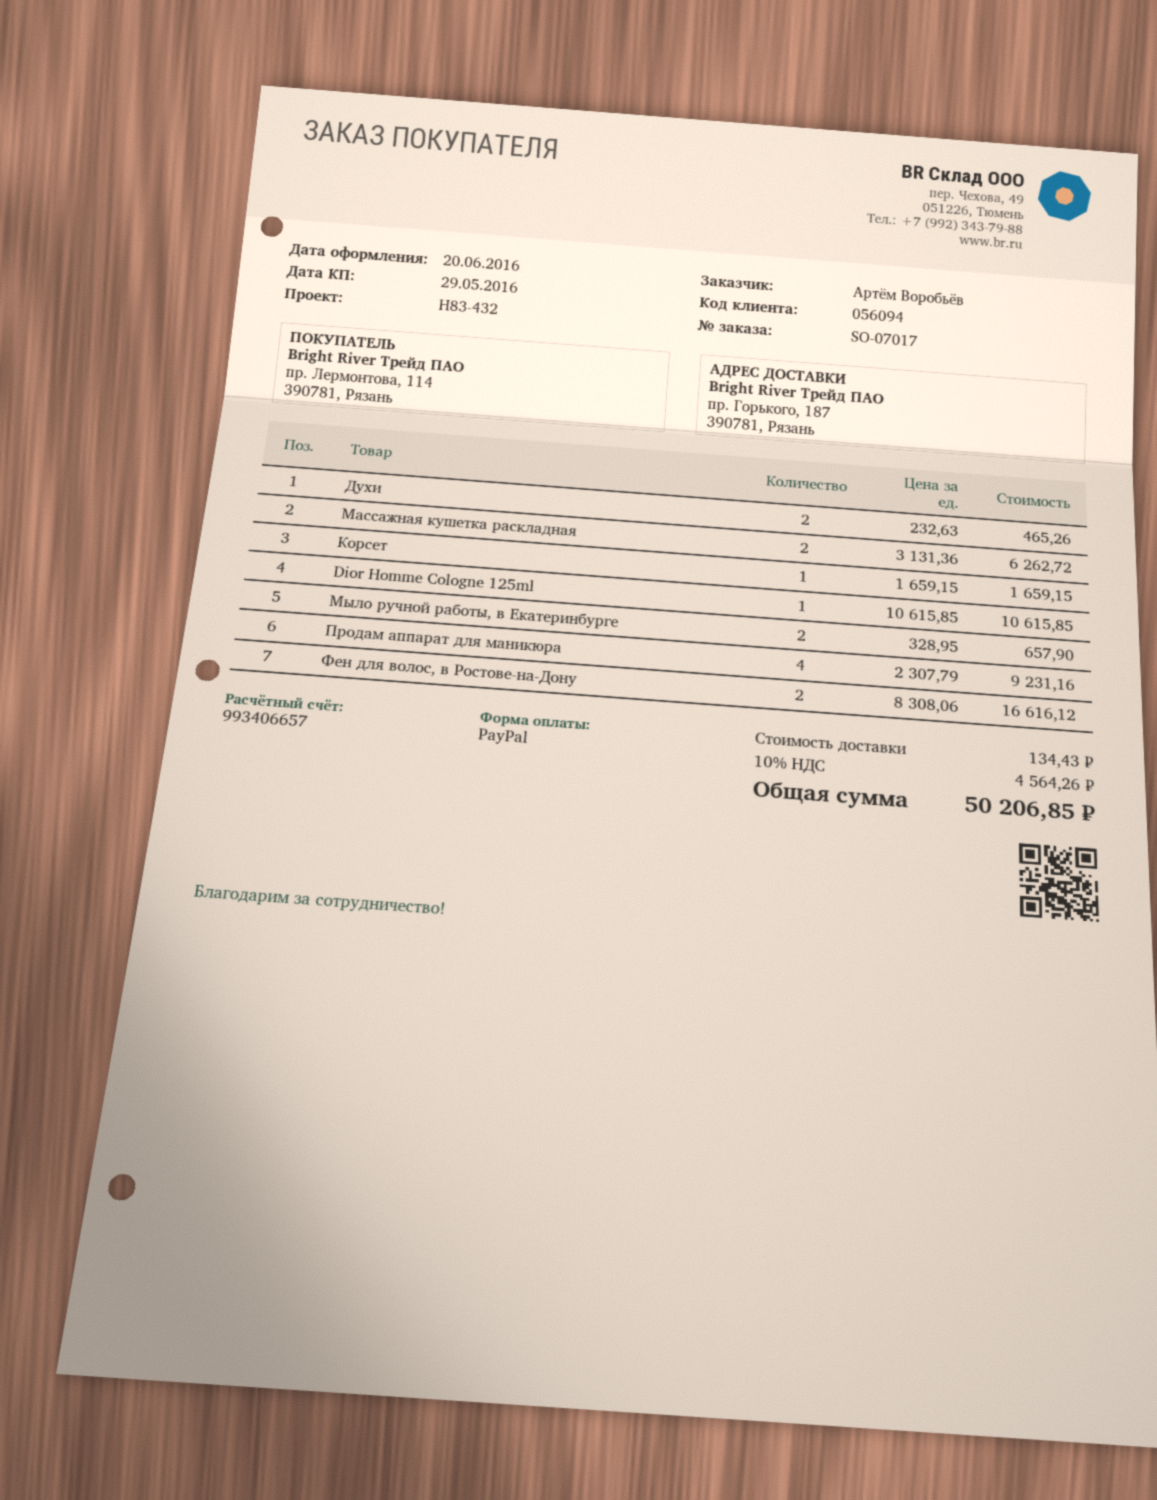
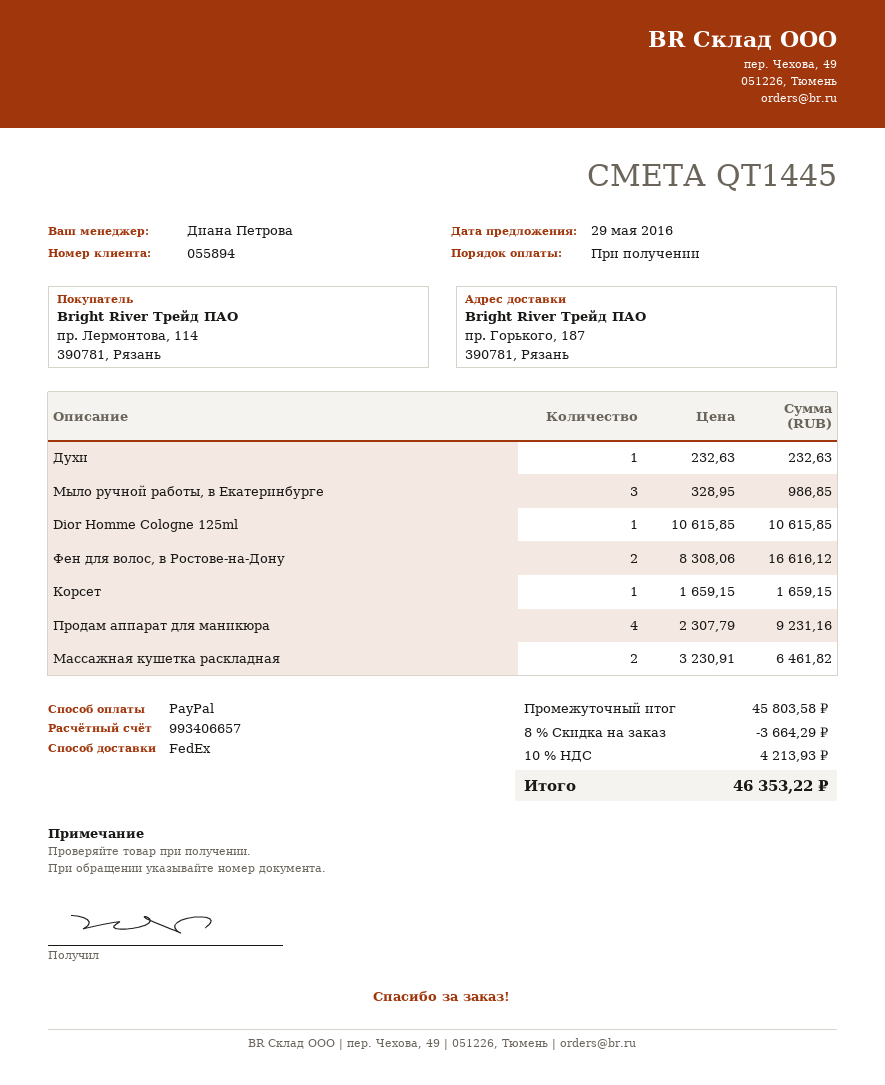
customer number: 056094 -> 055894
Духи: 2 x 232.63 = 465.26 -> 1 x 232.63 = 232.63
Массажная кушетка раскладная: 2 x 3131.36 = 6262.72 -> 2 x 3230.91 = 6461.82
Мыло ручной работы, в Екатеринбурге: 2 x 328.95 = 657.90 -> 3 x 328.95 = 986.85
discount: none -> 8% = 3664.29
shipping: 134.43 -> none
tax: 10% = 4564.26 -> 10% = 4213.93
total: 50206.85 -> 46353.22

